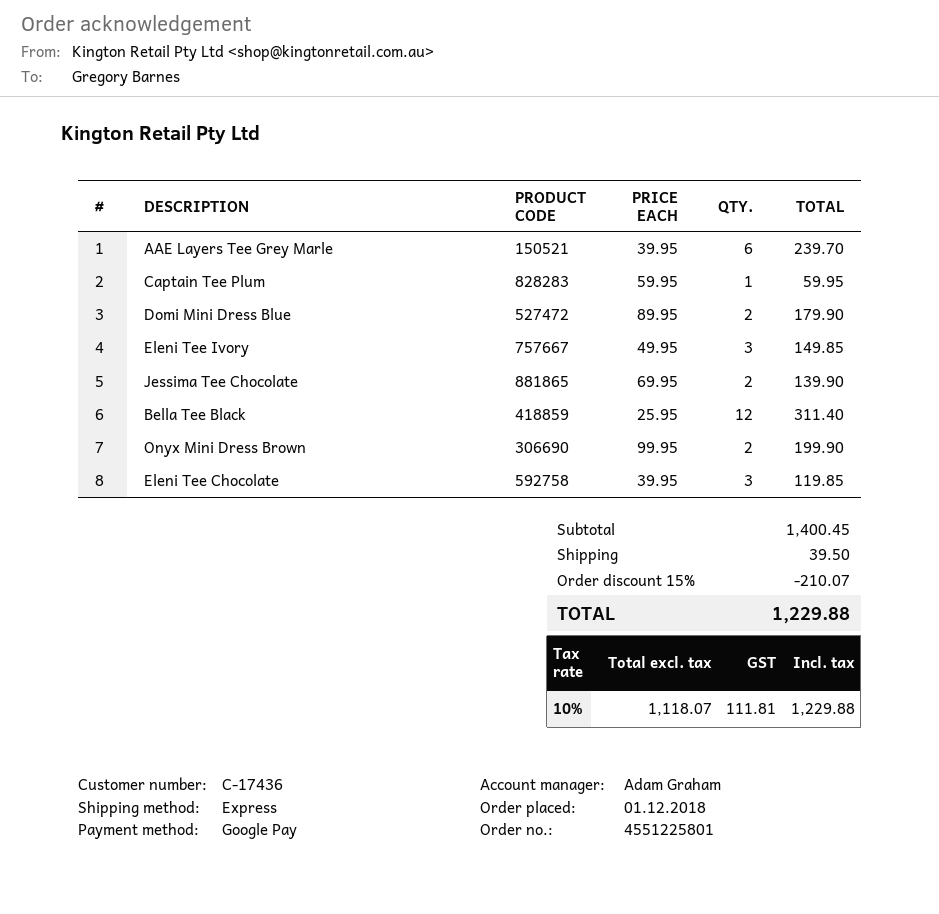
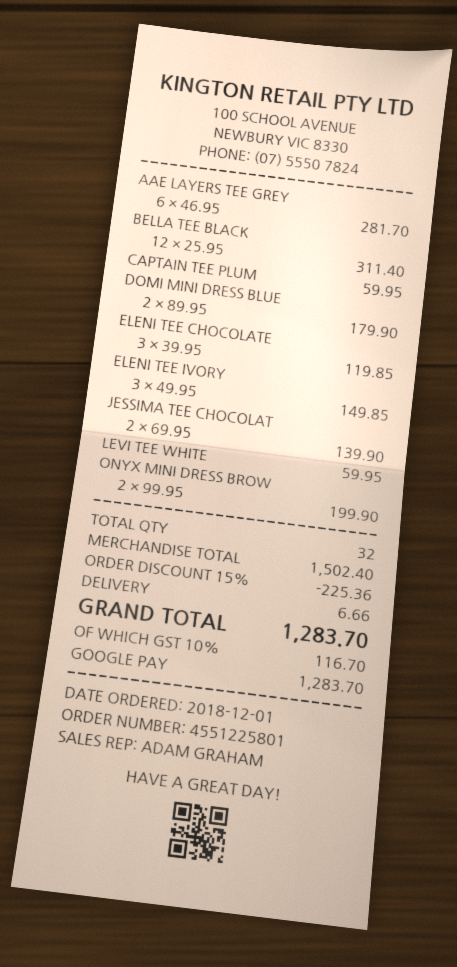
AAE Layers Tee Grey Marle: 6 x 39.95 = 239.70 -> 6 x 46.95 = 281.70
LEVI TEE WHITE: none -> 1 x 59.95 = 59.95
subtotal: 1400.45 -> 1502.40
discount: 15% = 210.07 -> 15% = 225.36
shipping: 39.50 -> 6.66
tax: 10% = 111.81 -> 10% = 116.70
total: 1229.88 -> 1283.70

